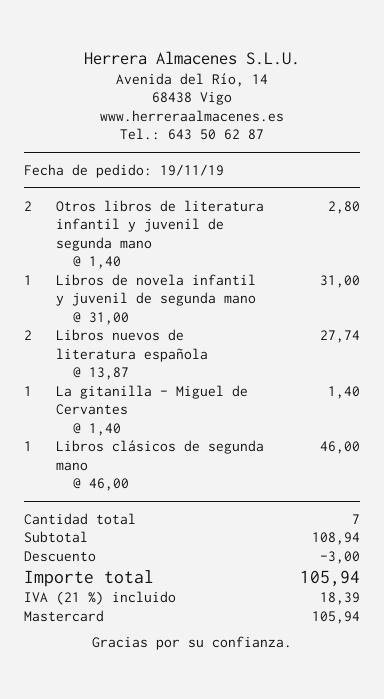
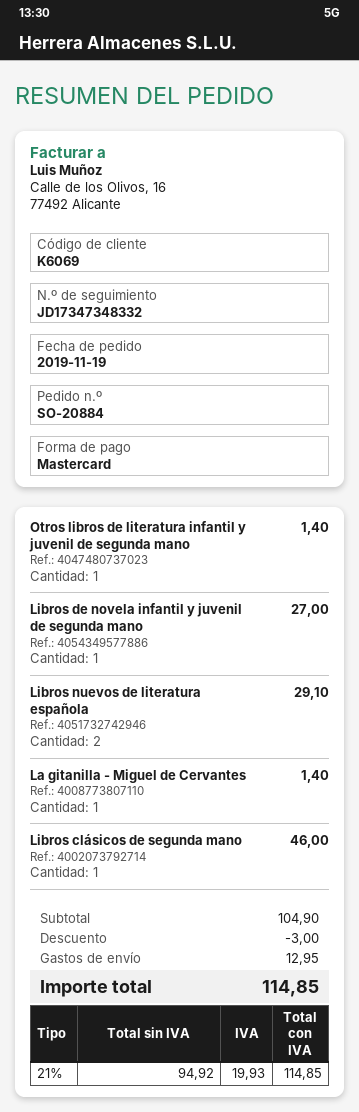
Otros libros de literatura infantil y juvenil de segunda mano: 2 for 2.80 -> 1 for 1.40
Libros de novela infantil y juvenil de segunda mano: 1 for 31.00 -> 1 for 27.00
Libros nuevos de literatura española: 2 for 27.74 -> 2 for 29.10
subtotal: 108.94 -> 104.90
shipping: none -> 12.95
tax: 21% = 18.39 -> 21% = 19.93
total: 105.94 -> 114.85

